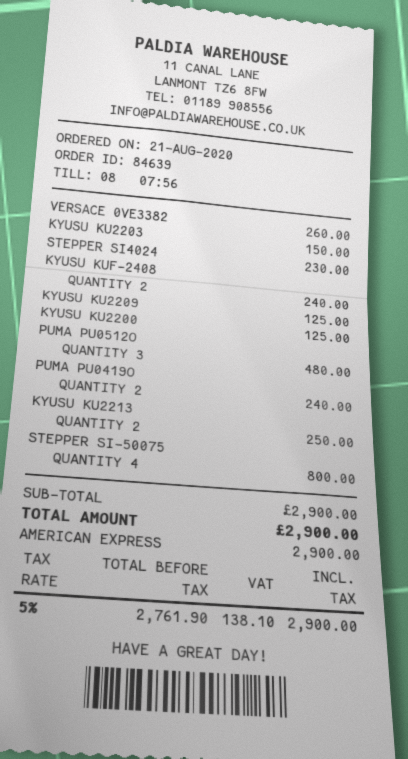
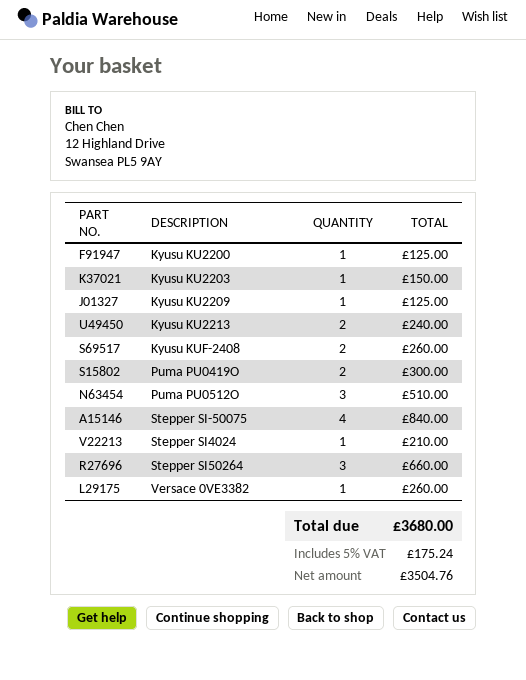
STEPPER SI4024: 1 for 230.00 -> 1 for 210.00
KYUSU KUF-2408: 2 for 240.00 -> 2 for 260.00
PUMA PU0512O: 3 for 480.00 -> 3 for 510.00
PUMA PU0419O: 2 for 240.00 -> 2 for 300.00
KYUSU KU2213: 2 for 250.00 -> 2 for 240.00
STEPPER SI-50075: 4 for 800.00 -> 4 for 840.00
Stepper SI50264: none -> 3 for 660.00
net: 2761.90 -> 3504.76
tax: 5% = 138.10 -> 5% = 175.24
total: 2900.00 -> 3680.00

